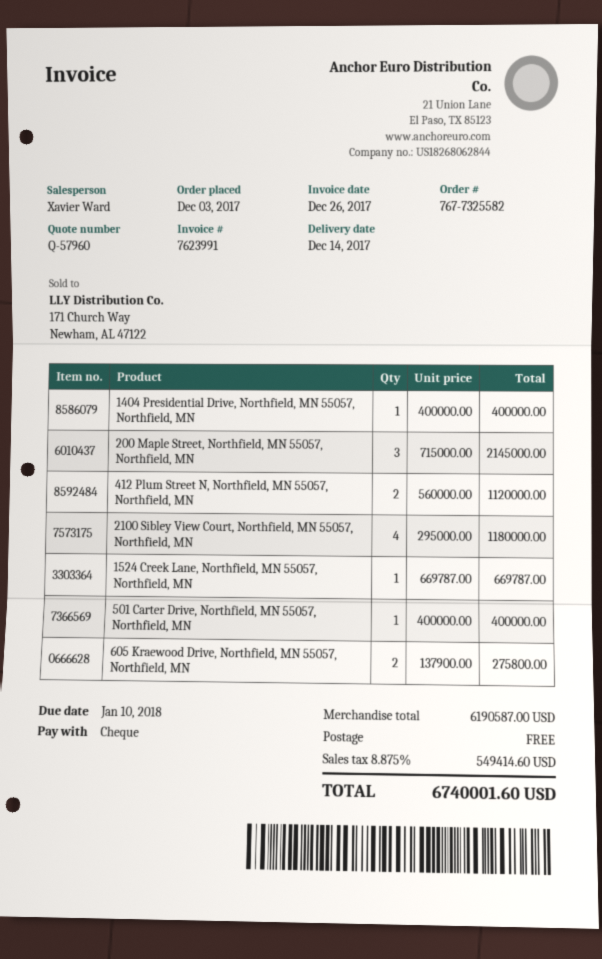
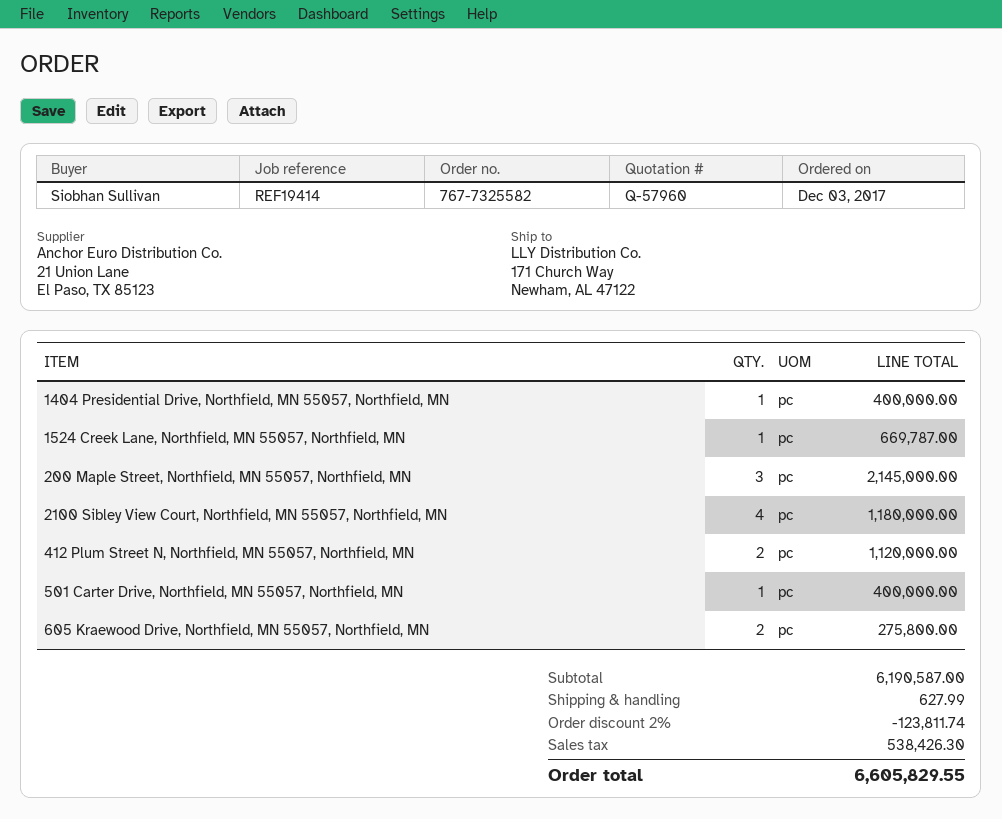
discount: none -> 2% = 123811.74
shipping: 0.00 -> 627.99
tax: 549414.60 -> 538426.30
total: 6740001.60 -> 6605829.55

